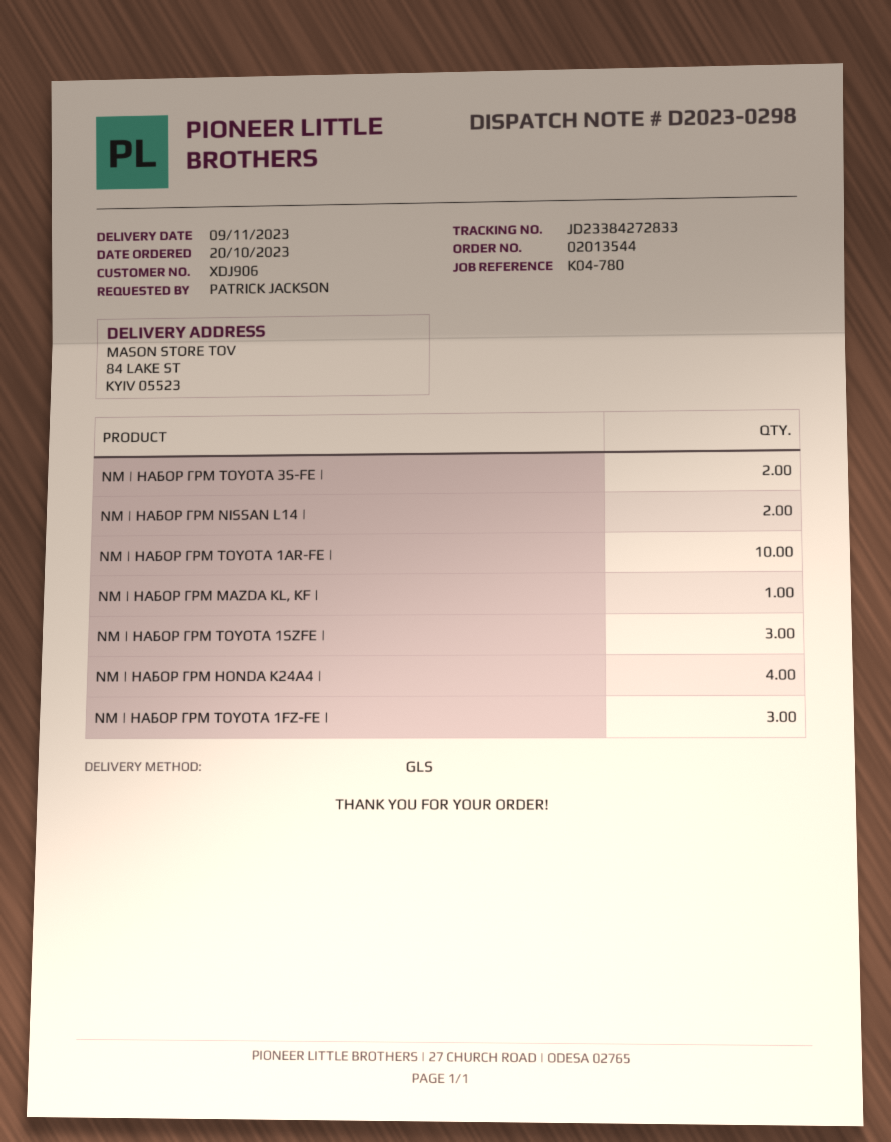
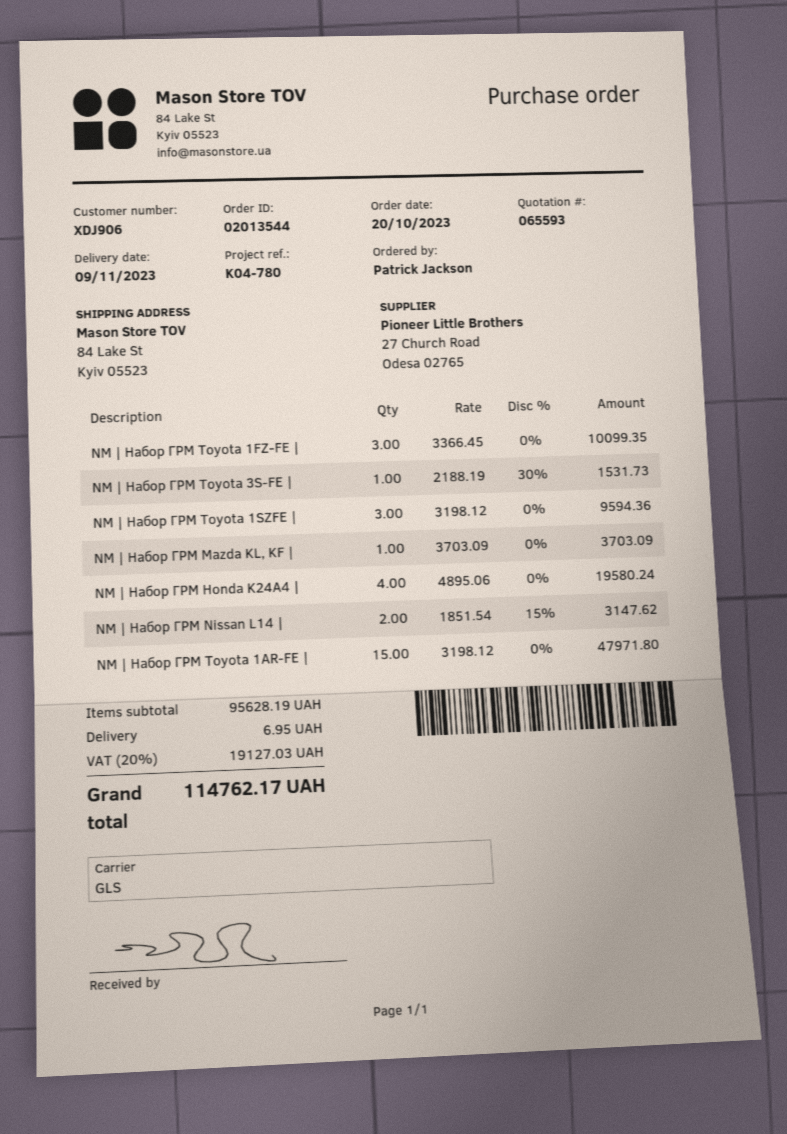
NM | НАБОР ГРМ TOYOTA 3S-FE |: 2 -> 1
NM | НАБОР ГРМ TOYOTA 1AR-FE |: 10 -> 15

